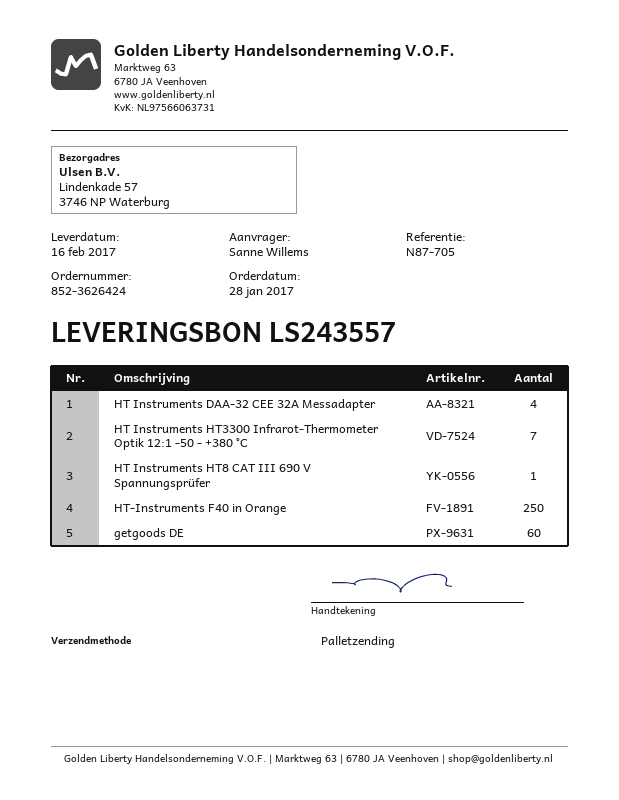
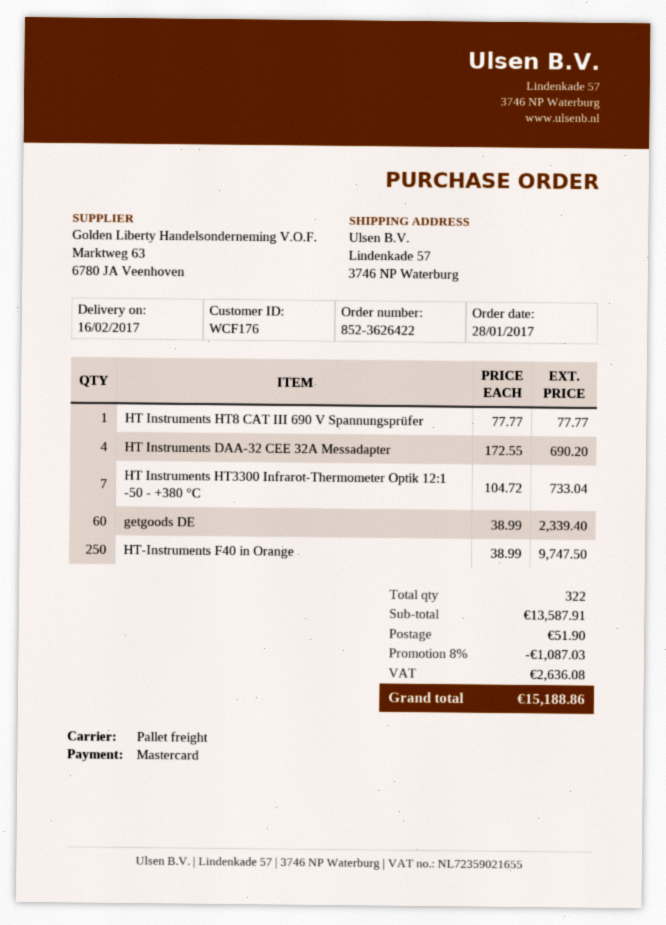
order number: 852-3626424 -> 852-3626422

